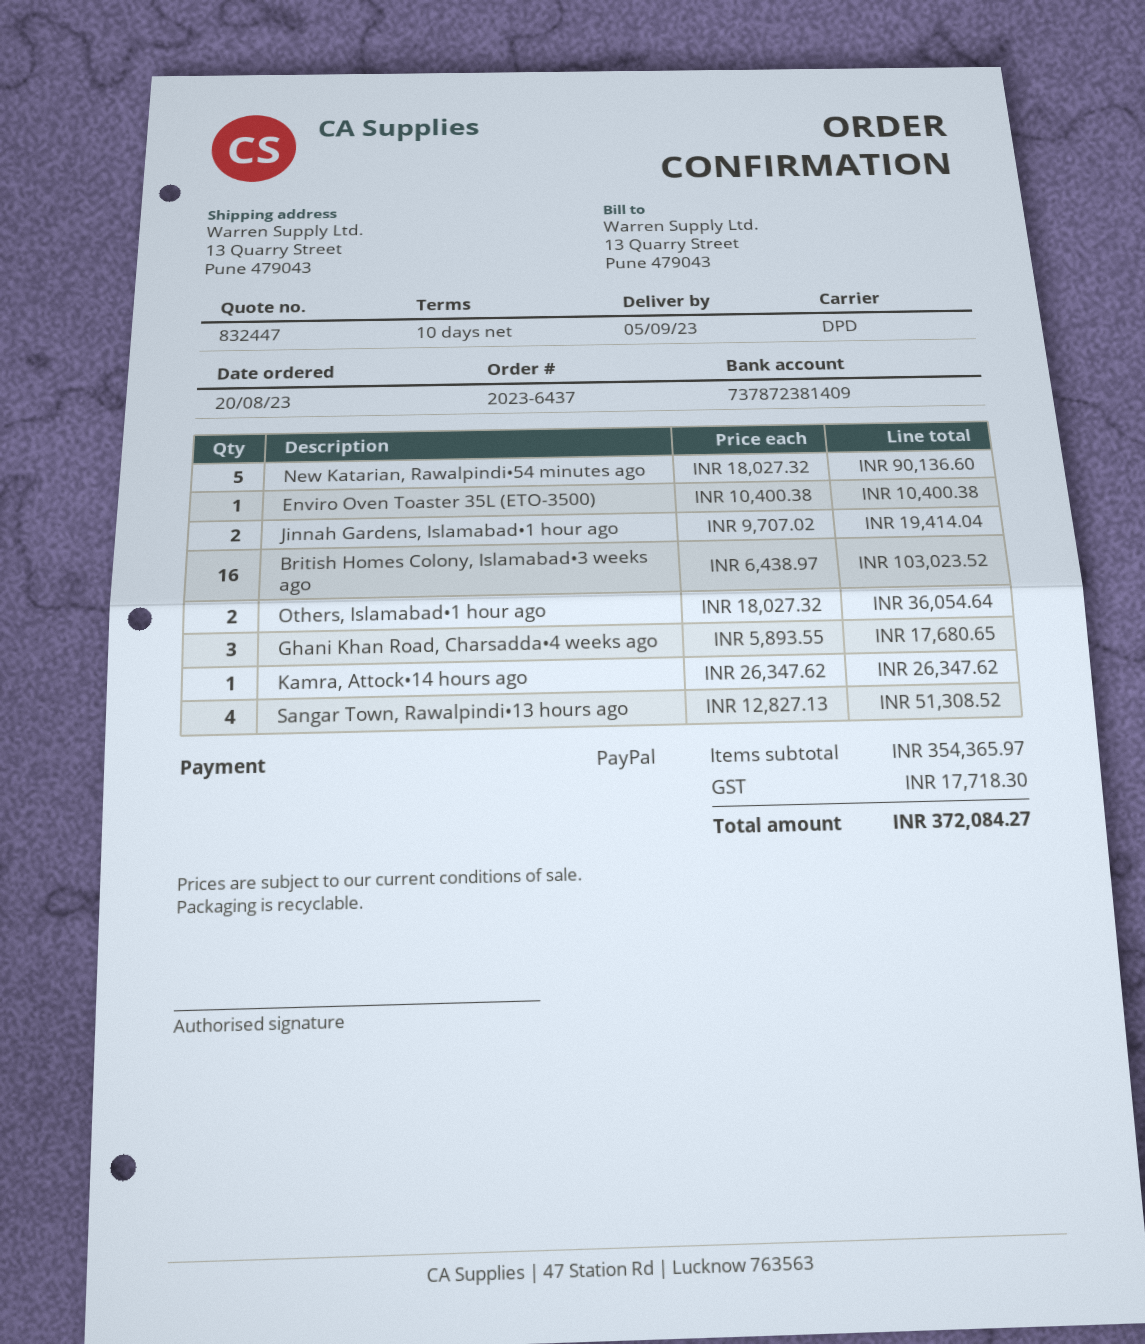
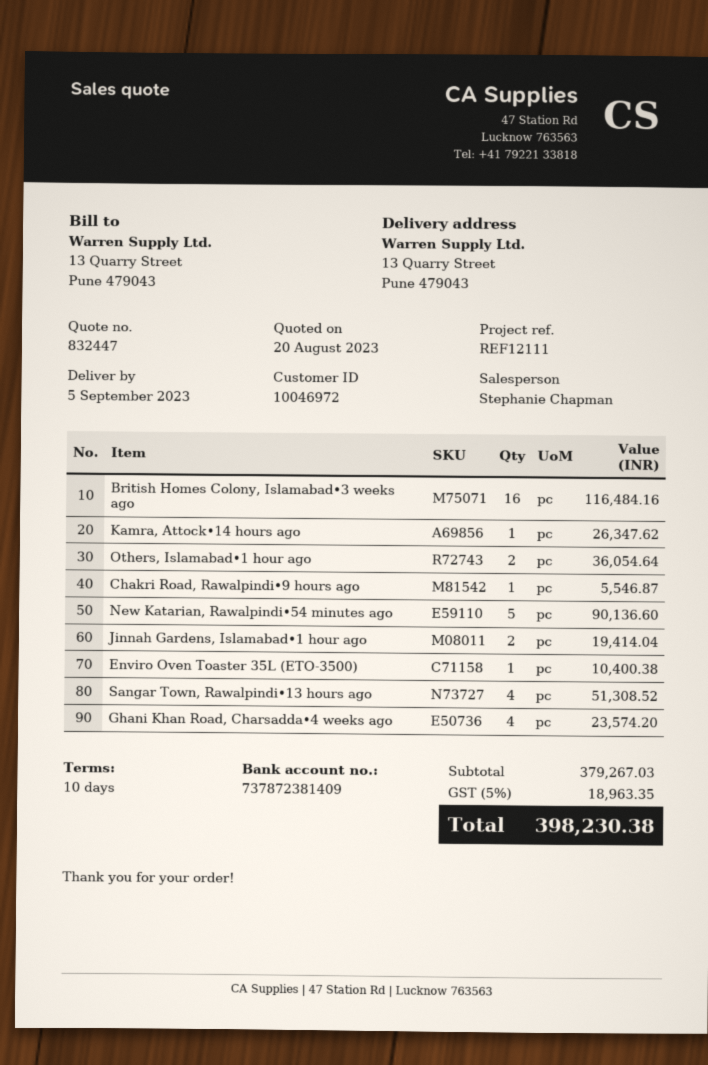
British Homes Colony, Islamabad•3 weeks ago: 16 for 103023.52 -> 16 for 116484.16
Ghani Khan Road, Charsadda•4 weeks ago: 3 for 17680.65 -> 4 for 23574.20
Chakri Road, Rawalpindi•9 hours ago: none -> 1 for 5546.87
subtotal: 354365.97 -> 379267.03
tax: 17718.30 -> 18963.35
total: 372084.27 -> 398230.38

